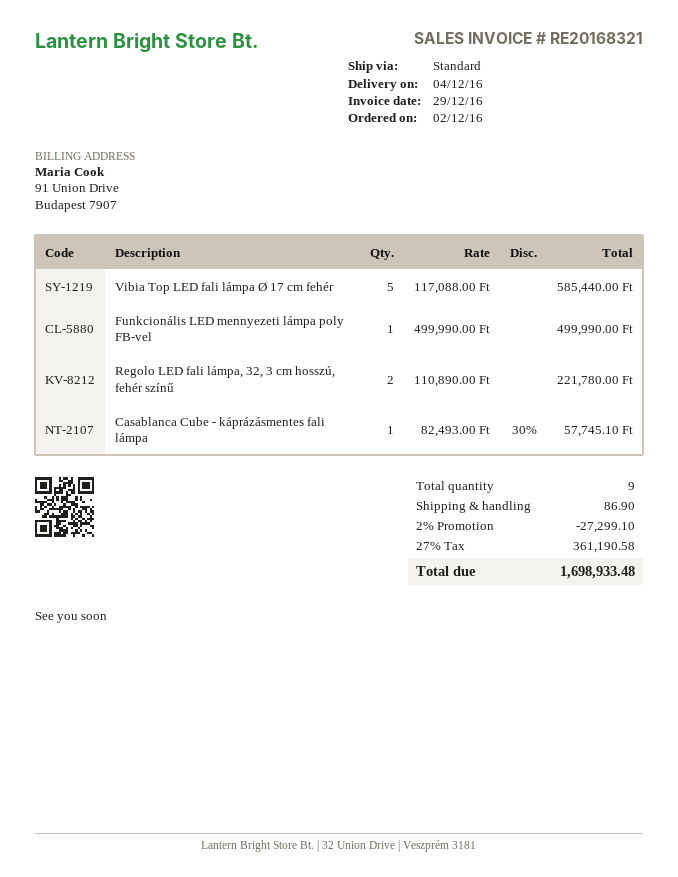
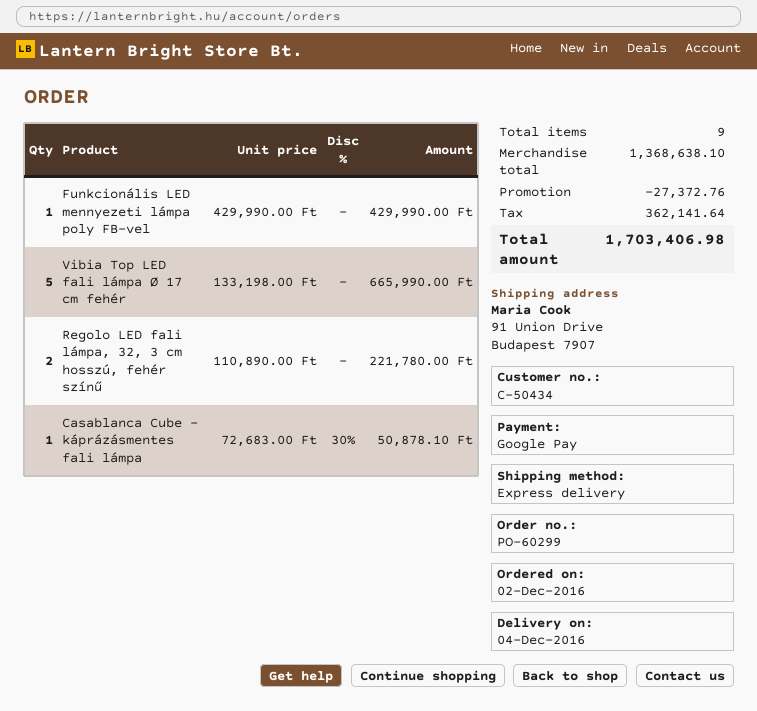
shipping method: standard -> express
Vibia Top LED fali lámpa Ø 17 cm fehér: 5 x 117088.00 = 585440.00 -> 5 x 133198.00 = 665990.00
Funkcionális LED mennyezeti lámpa poly FB-vel: 1 x 499990.00 = 499990.00 -> 1 x 429990.00 = 429990.00
Casablanca Cube - káprázásmentes fali lámpa: 1 x 82493.00 - 30% = 57745.10 -> 1 x 72683.00 - 30% = 50878.10
discount: 27299.10 -> 27372.76
shipping: 86.90 -> none
tax: 361190.58 -> 362141.64
total: 1698933.48 -> 1703406.98

